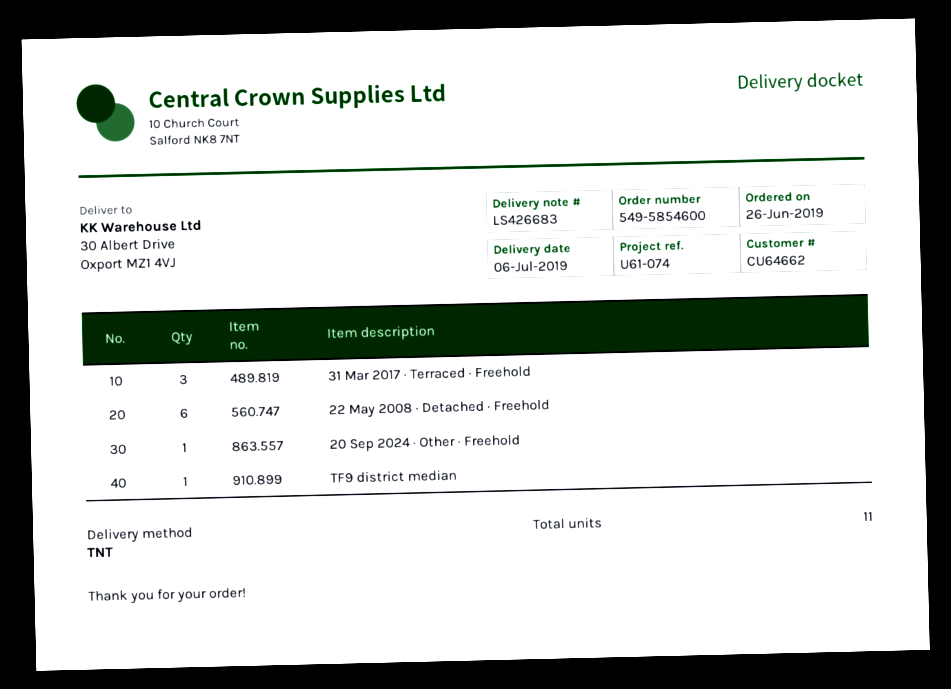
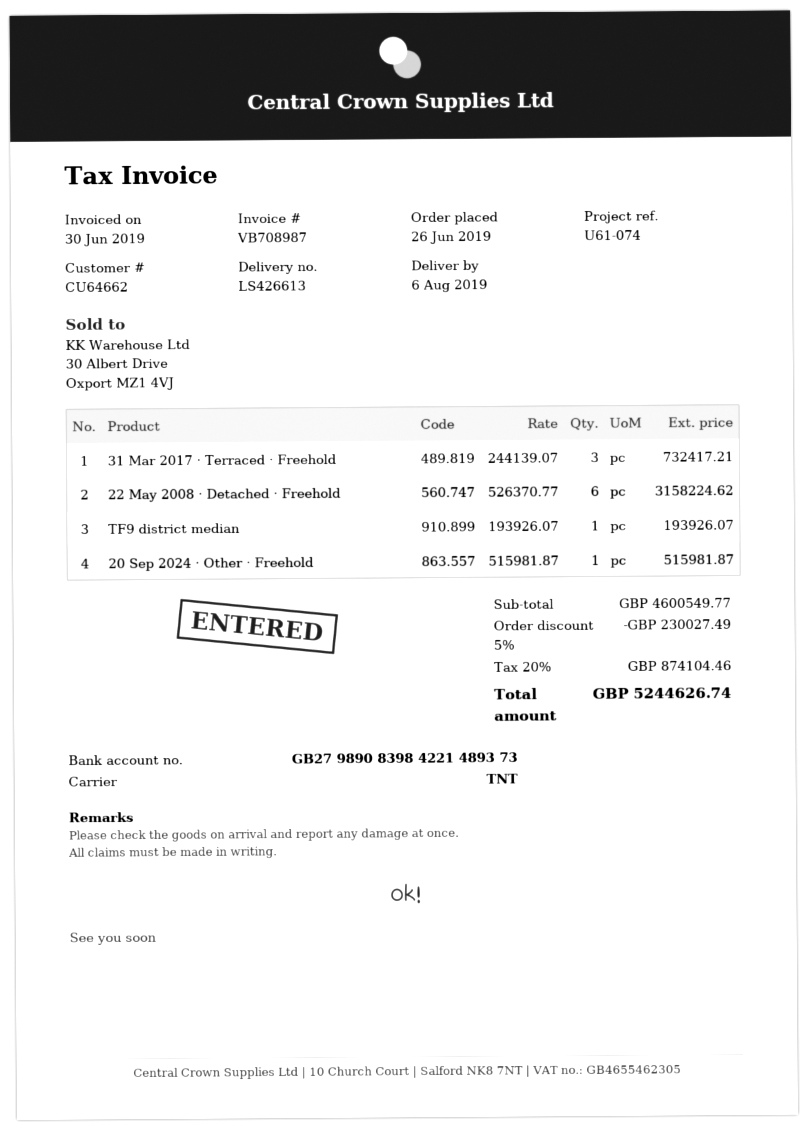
delivery note number: LS426683 -> LS426613
delivery date: 2019-07-06 -> 2019-08-06

